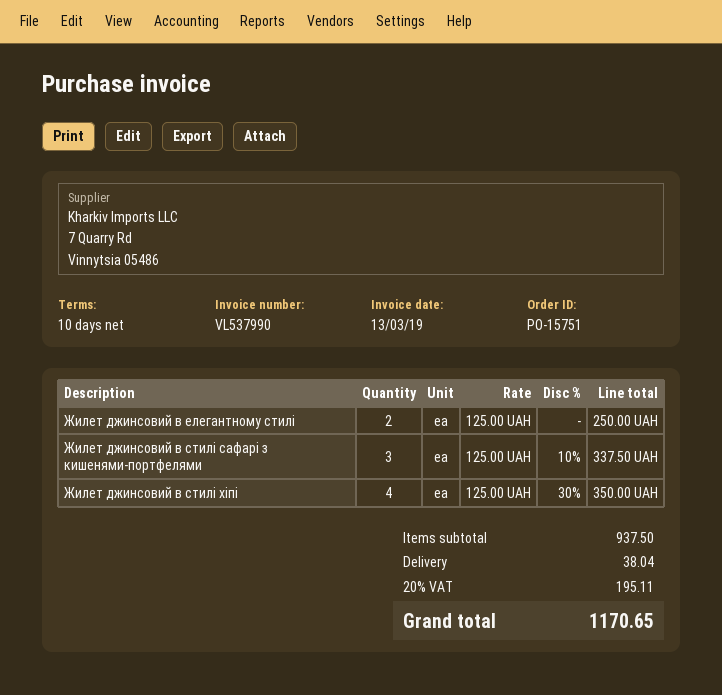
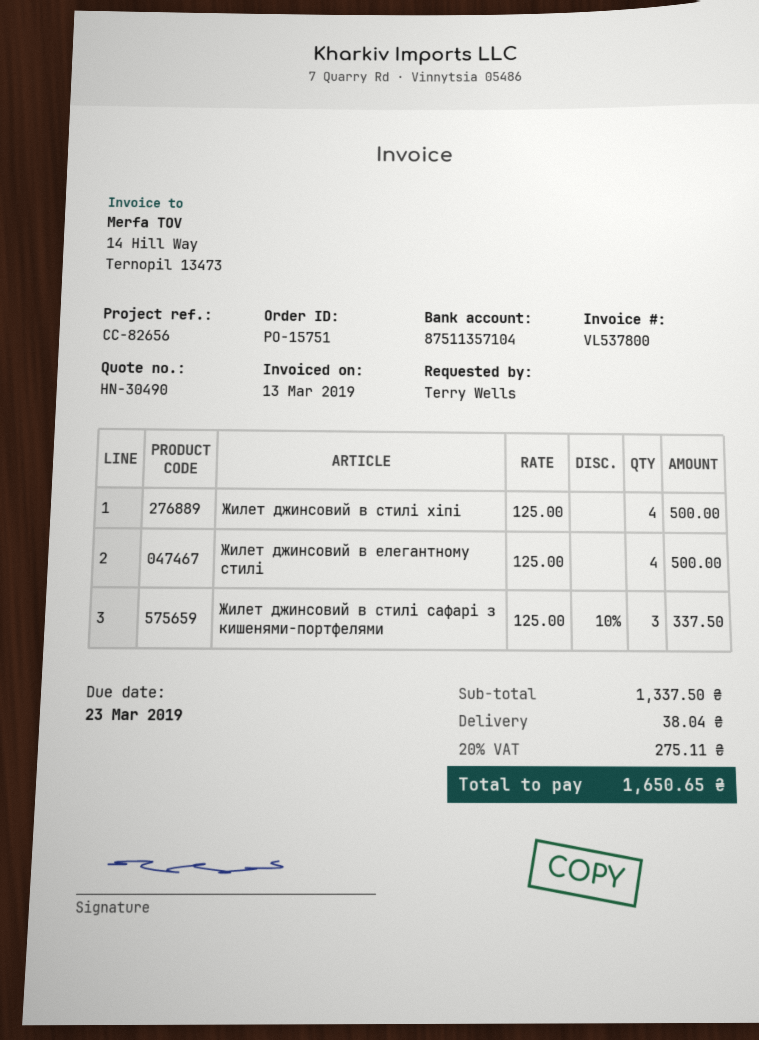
invoice number: VL537990 -> VL537800
Жилет джинсовий в елегантному стилі: 2 x 125.00 = 250.00 -> 4 x 125.00 = 500.00
Жилет джинсовий в стилі хіпі: 4 x 125.00 - 30% = 350.00 -> 4 x 125.00 = 500.00
subtotal: 937.50 -> 1337.50
tax: 20% = 195.11 -> 20% = 275.11
total: 1170.65 -> 1650.65

